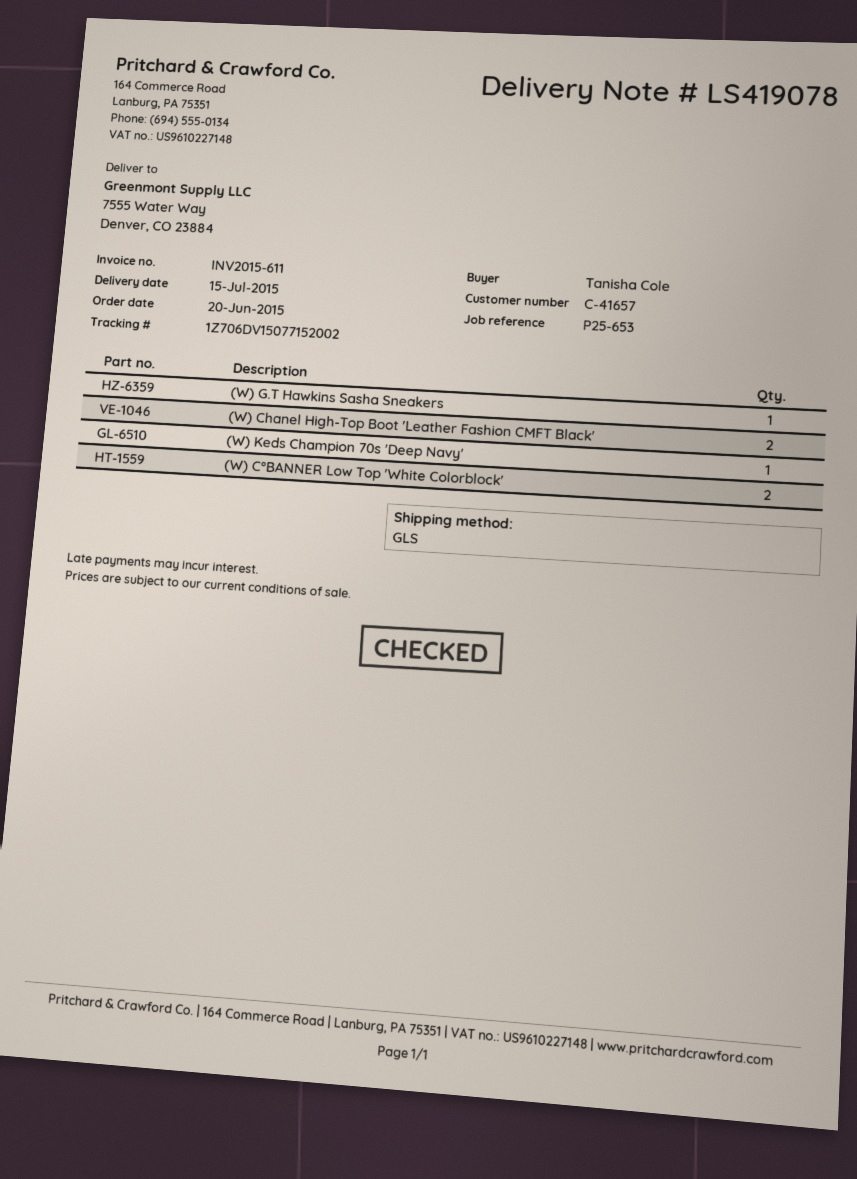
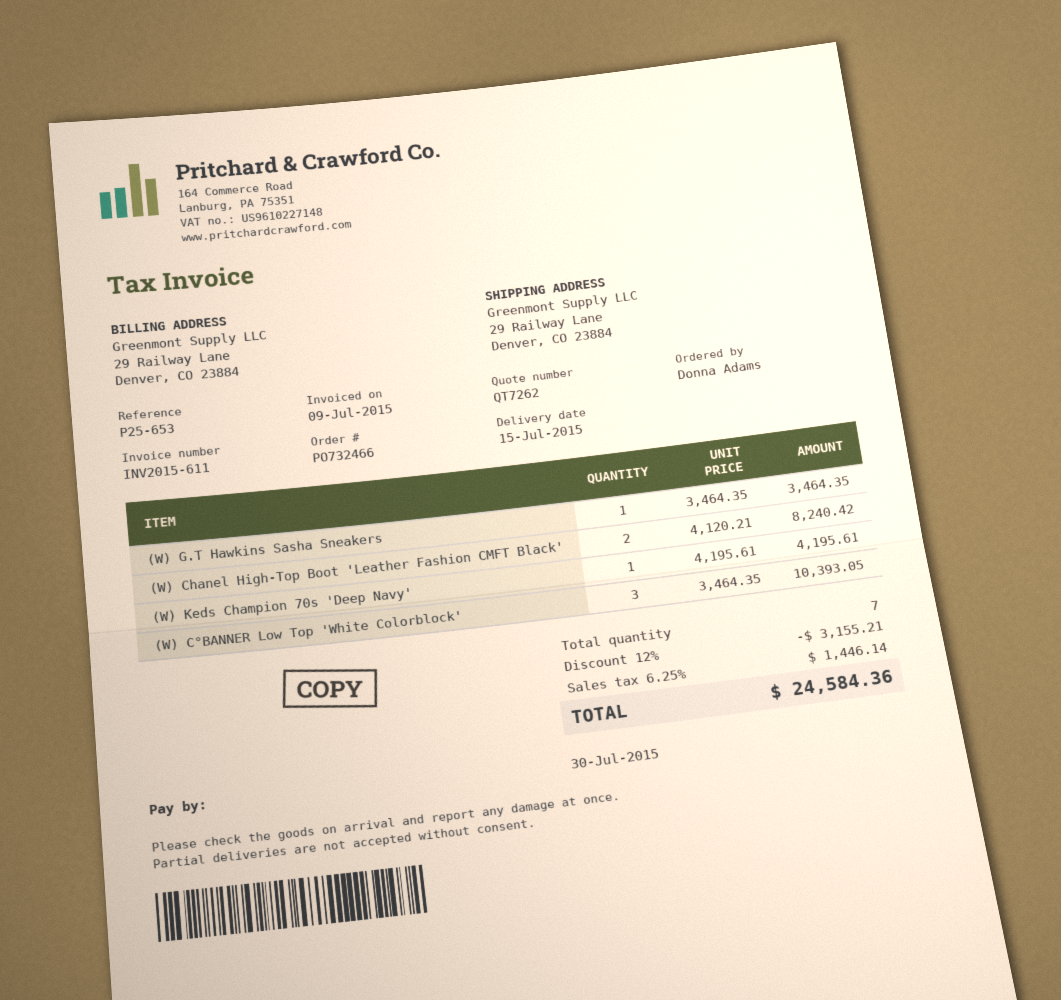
ordered by: Tanisha Cole -> Donna Adams
ship to: 7555 Water Way, Denver, CO 23884 -> 29 Railway Lane, Denver, CO 23884
(W) C°BANNER Low Top 'White Colorblock': 2 -> 3

